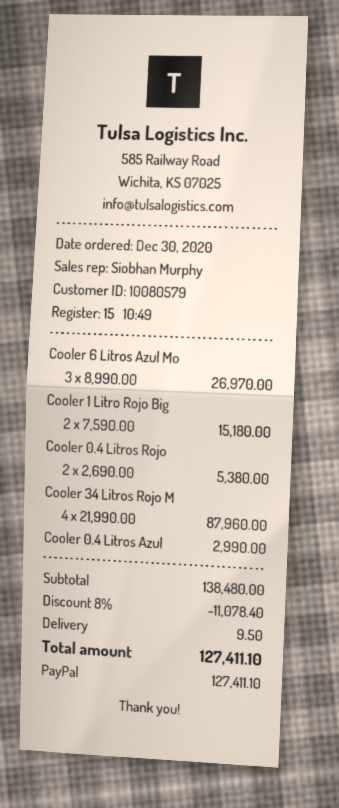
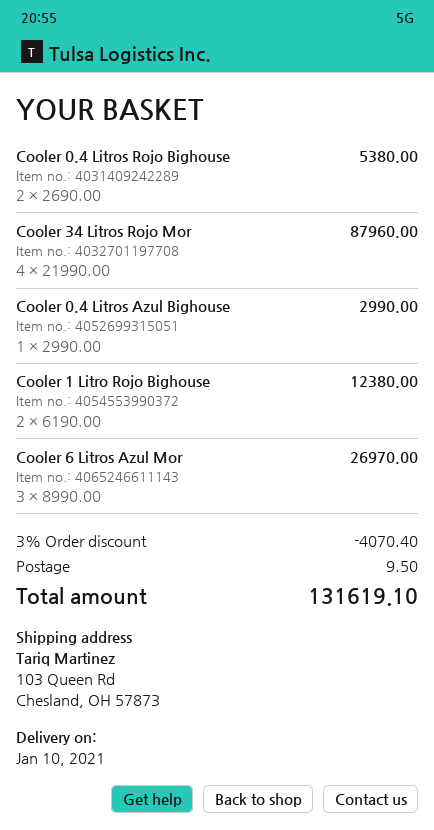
Cooler 1 Litro Rojo Big: 2 x 7590.00 = 15180.00 -> 2 x 6190.00 = 12380.00
discount: 8% = 11078.40 -> 3% = 4070.40
total: 127411.10 -> 131619.10

